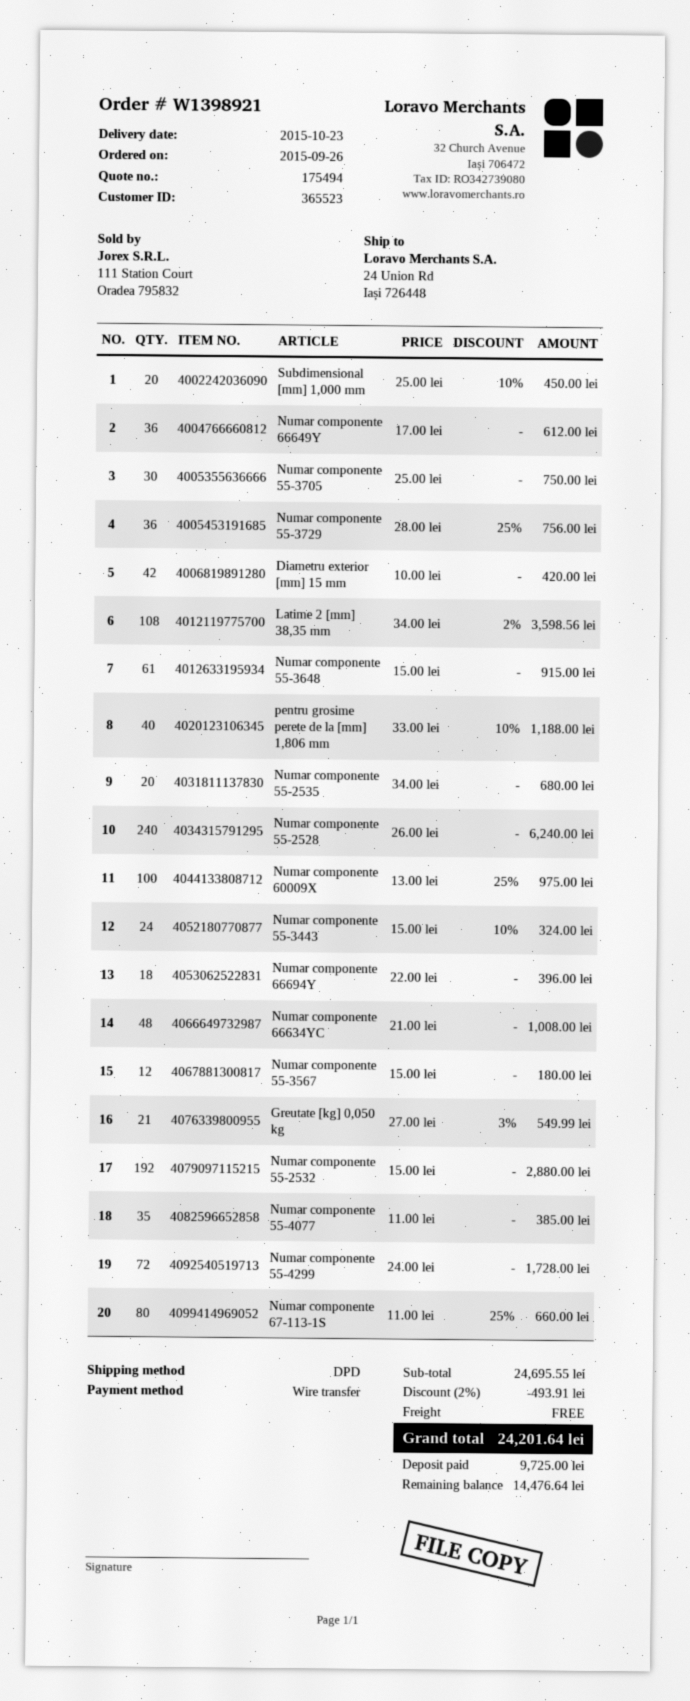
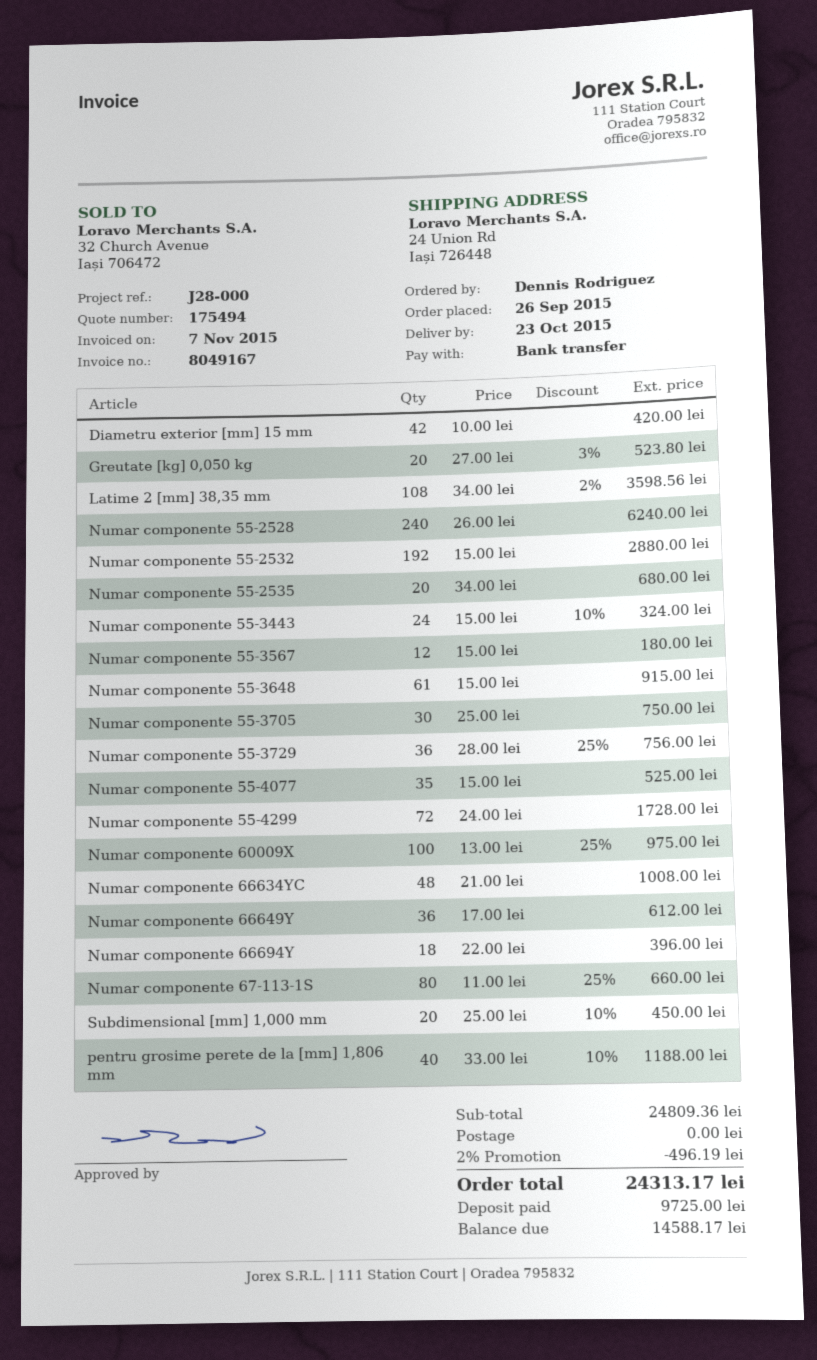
Greutate [kg] 0,050 kg: 21 x 27.00 - 3% = 549.99 -> 20 x 27.00 - 3% = 523.80
Numar componente 55-4077: 35 x 11.00 = 385.00 -> 35 x 15.00 = 525.00
subtotal: 24695.55 -> 24809.36
discount: 2% = 493.91 -> 2% = 496.19
total: 24201.64 -> 24313.17
balance: 14476.64 -> 14588.17

